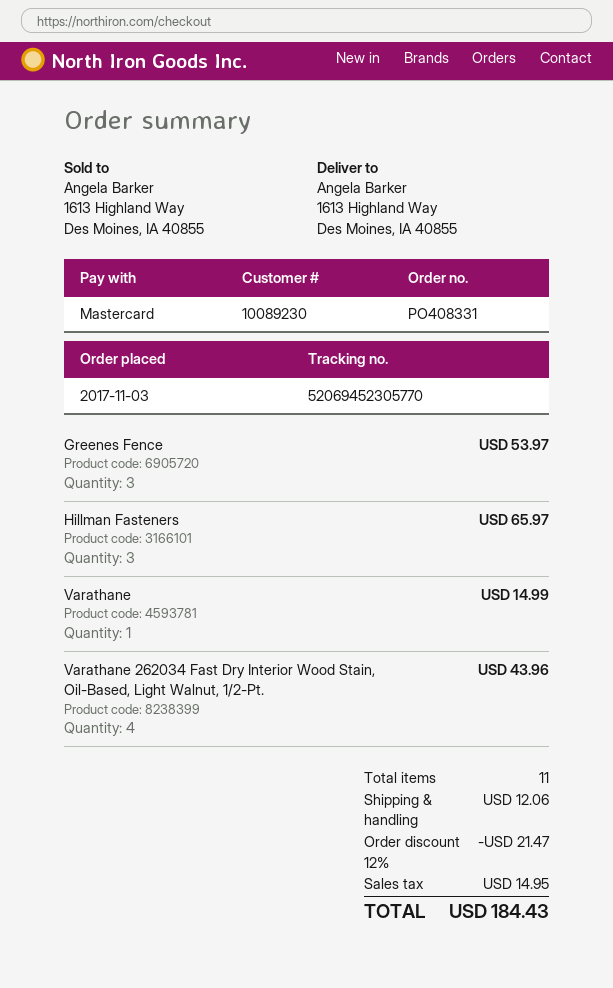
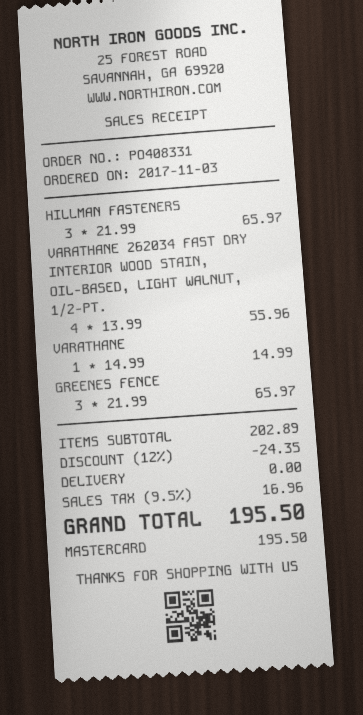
Greenes Fence: 3 for 53.97 -> 3 for 65.97
Varathane 262034 Fast Dry Interior Wood Stain, Oil-Based, Light Walnut, 1/2-Pt.: 4 for 43.96 -> 4 for 55.96
discount: 12% = 21.47 -> 12% = 24.35
shipping: 12.06 -> 0.00
tax: 14.95 -> 16.96
total: 184.43 -> 195.50

